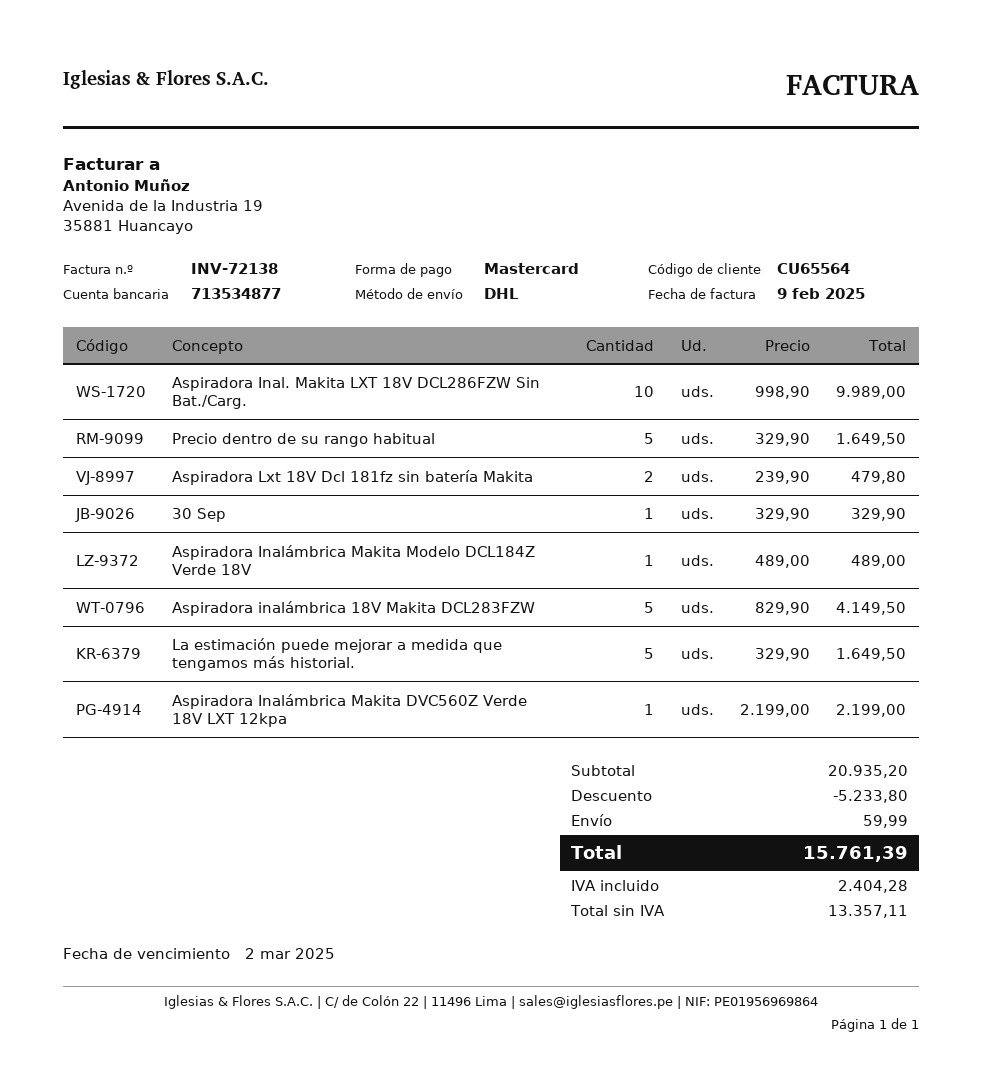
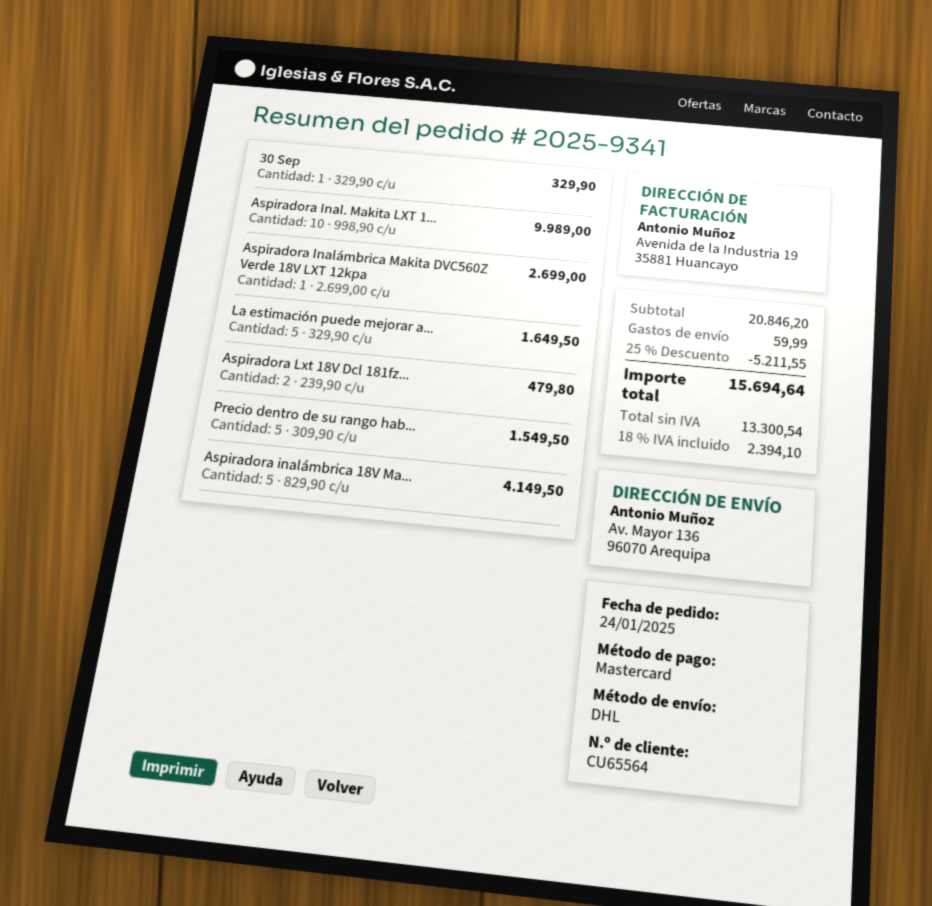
Precio dentro de su rango habitual: 5 x 329.90 = 1649.50 -> 5 x 309.90 = 1549.50
Aspiradora Inalámbrica Makita Modelo DCL184Z Verde 18V: 1 x 489.00 = 489.00 -> none
Aspiradora Inalámbrica Makita DVC560Z Verde 18V LXT 12kpa: 1 x 2199.00 = 2199.00 -> 1 x 2699.00 = 2699.00
subtotal: 20935.20 -> 20846.20
discount: 5233.80 -> 5211.55
net: 13357.11 -> 13300.54
tax: 2404.28 -> 2394.10
total: 15761.39 -> 15694.64

